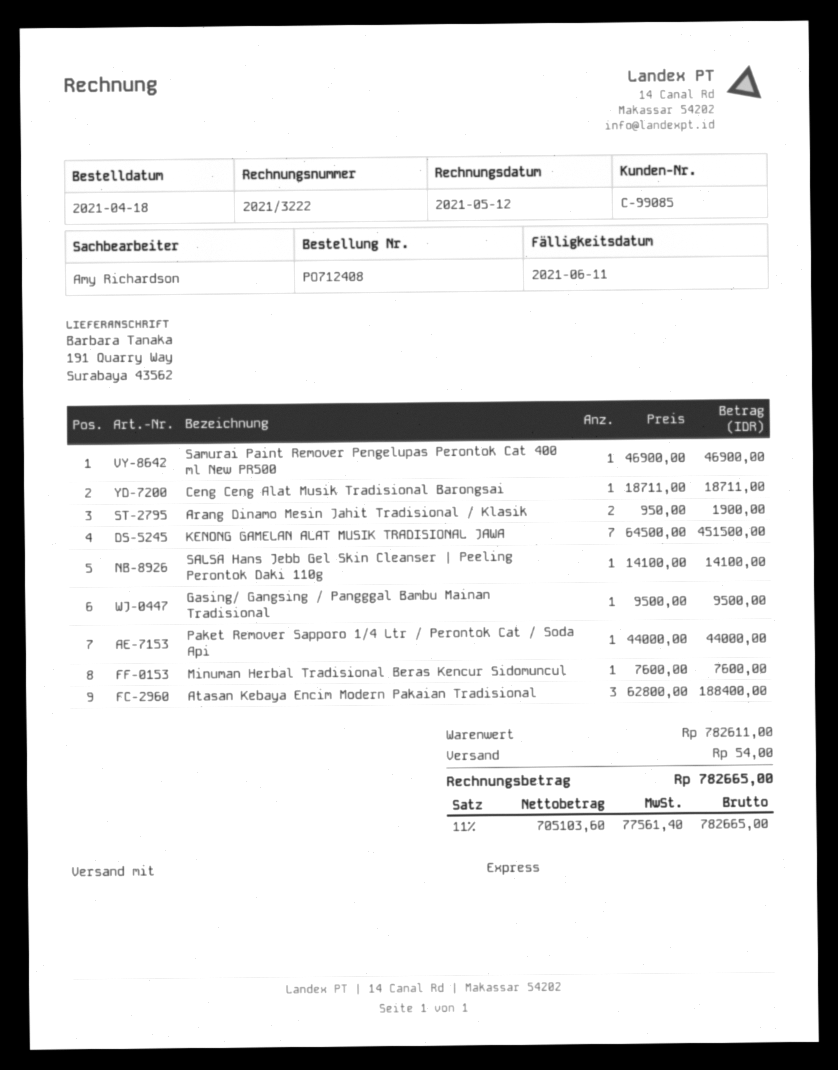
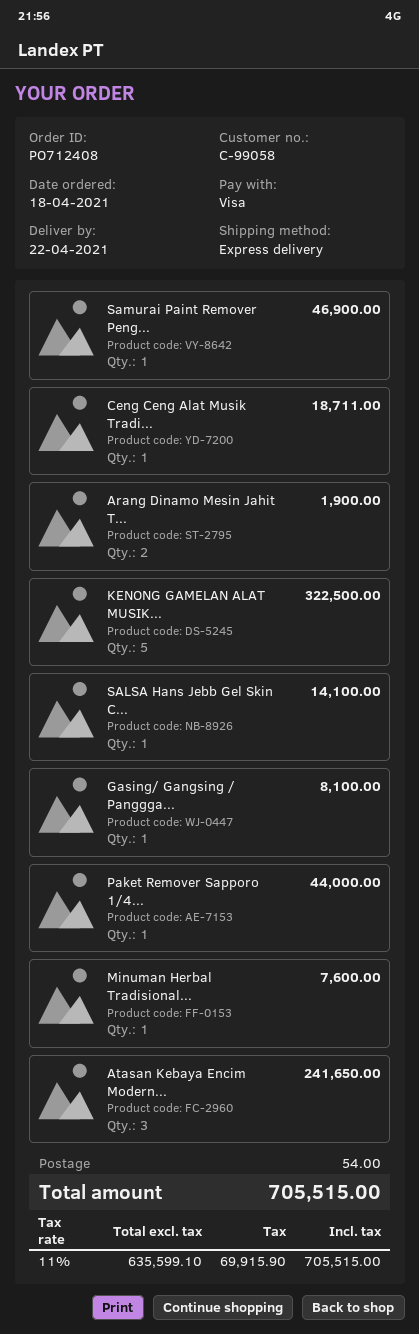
customer number: C-99085 -> C-99058
KENONG GAMELAN ALAT MUSIK TRADISIONAL JAWA: 7 for 451500.00 -> 5 for 322500.00
Gasing/ Gangsing / Pangggal Bambu Mainan Tradisional: 1 for 9500.00 -> 1 for 8100.00
Atasan Kebaya Encim Modern Pakaian Tradisional: 3 for 188400.00 -> 3 for 241650.00
net: 705103.60 -> 635599.10
tax: 11% = 77561.40 -> 11% = 69915.90
total: 782665.00 -> 705515.00

